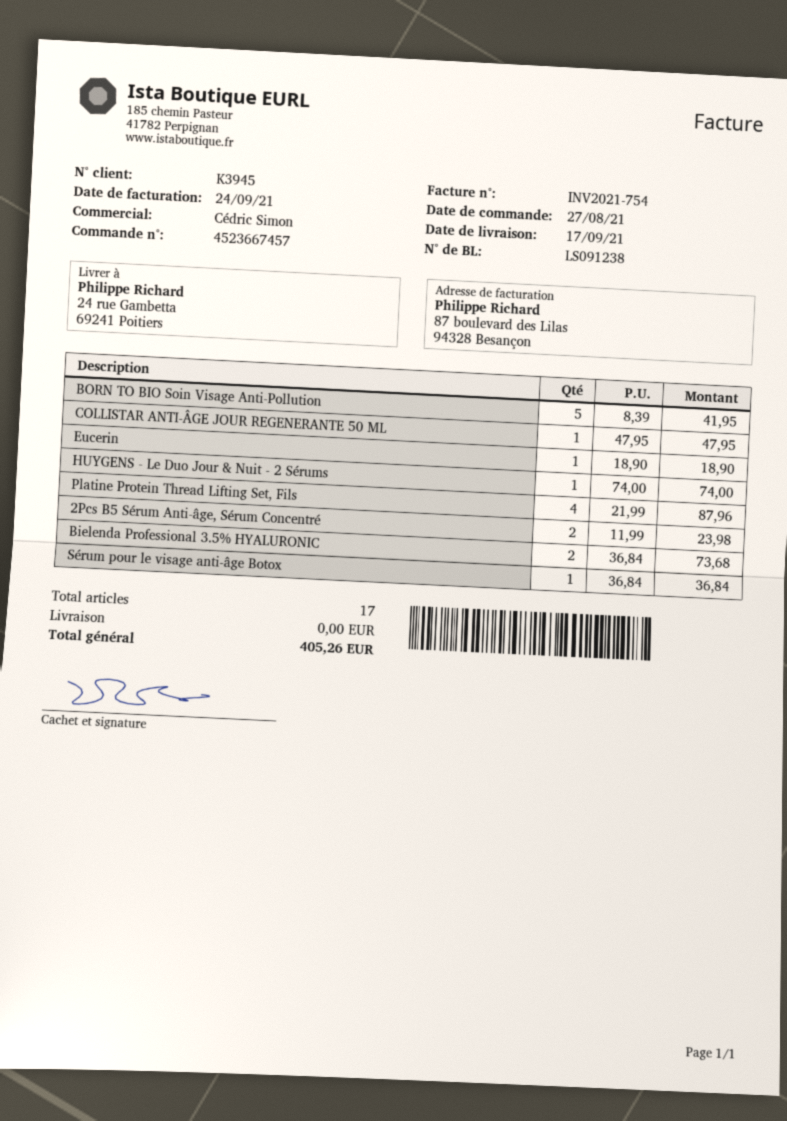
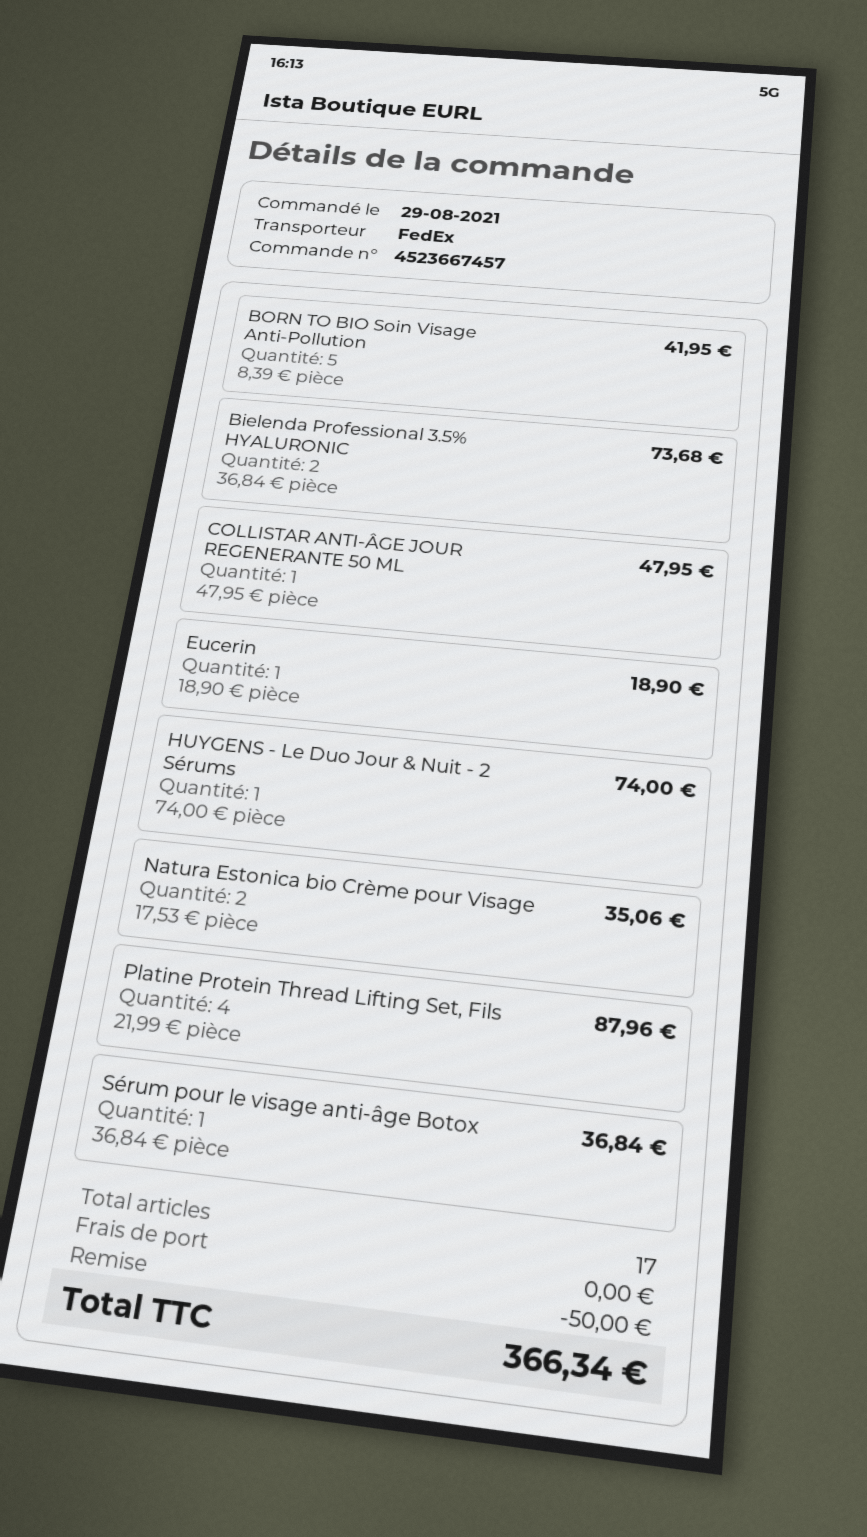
order date: 2021-08-27 -> 2021-08-29
2Pcs B5 Sérum Anti-âge, Sérum Concentré: 2 x 11.99 = 23.98 -> none
Natura Estonica bio Crème pour Visage: none -> 2 x 17.53 = 35.06
discount: none -> 50.00
total: 405.26 -> 366.34

